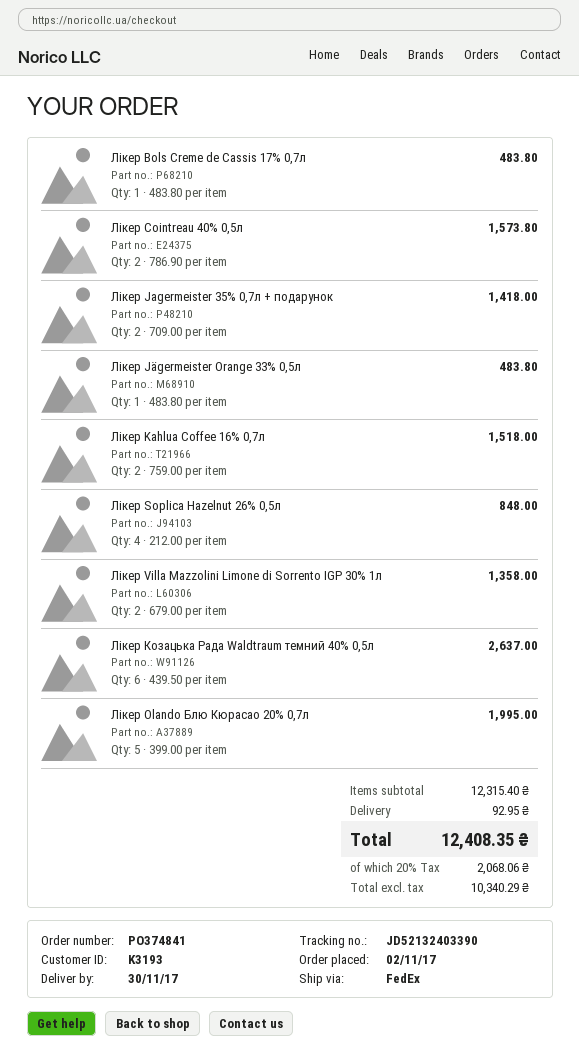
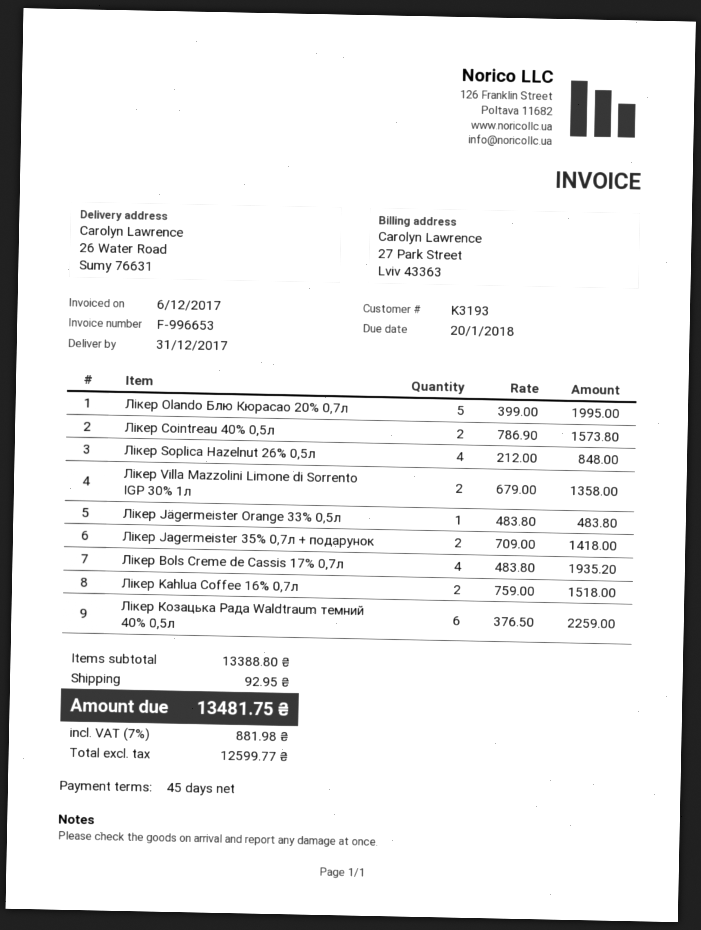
delivery date: 2017-11-30 -> 2017-12-31
Лікер Bols Creme de Cassis 17% 0,7л: 1 x 483.80 = 483.80 -> 4 x 483.80 = 1935.20
Лікер Козацька Рада Waldtraum темний 40% 0,5л: 6 x 439.50 = 2637.00 -> 6 x 376.50 = 2259.00
subtotal: 12315.40 -> 13388.80
net: 10340.29 -> 12599.77
tax: 20% = 2068.06 -> 7% = 881.98
total: 12408.35 -> 13481.75

